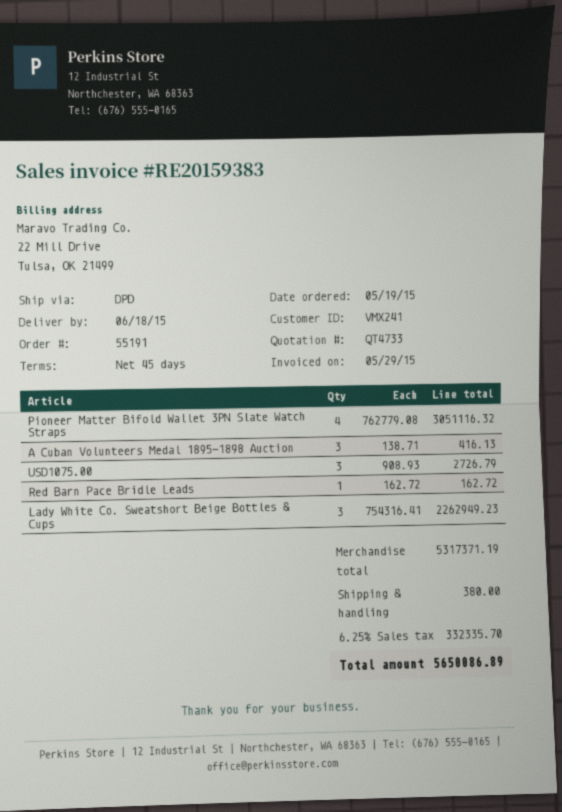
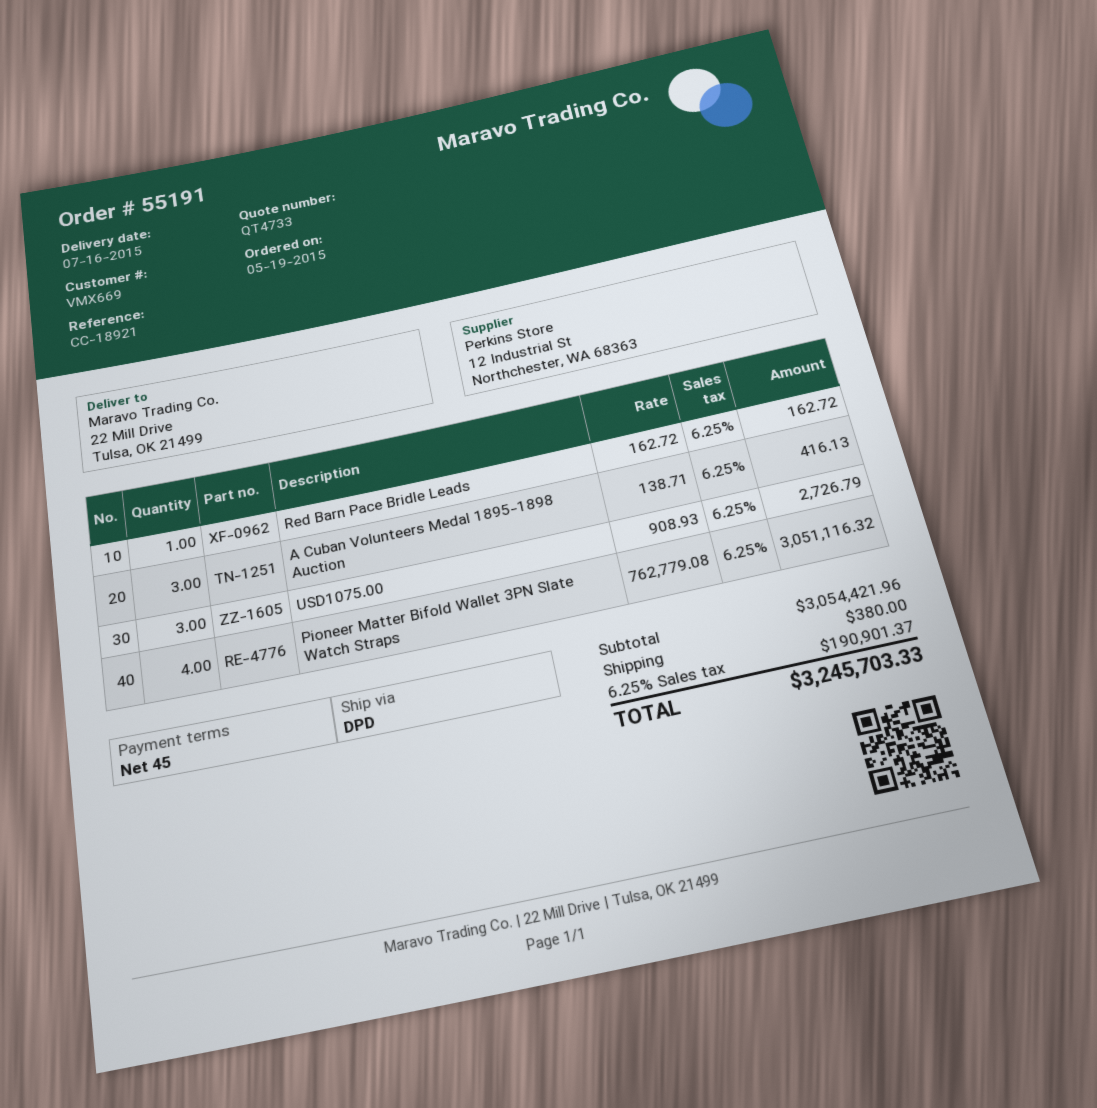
delivery date: 2015-06-18 -> 2015-07-16
customer number: VMX241 -> VMX669
Lady White Co. Sweatshort Beige Bottles & Cups: 3 x 754316.41 = 2262949.23 -> none
subtotal: 5317371.19 -> 3054421.96
tax: 6.25% = 332335.70 -> 6.25% = 190901.37
total: 5650086.89 -> 3245703.33

